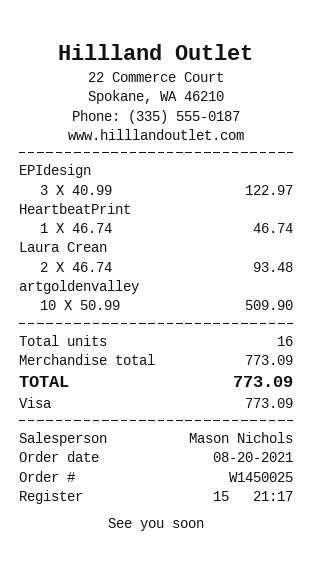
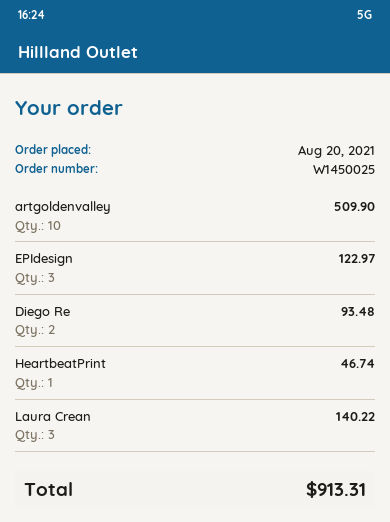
Laura Crean: 2 for 93.48 -> 3 for 140.22
Diego Re: none -> 2 for 93.48
total: 773.09 -> 913.31

